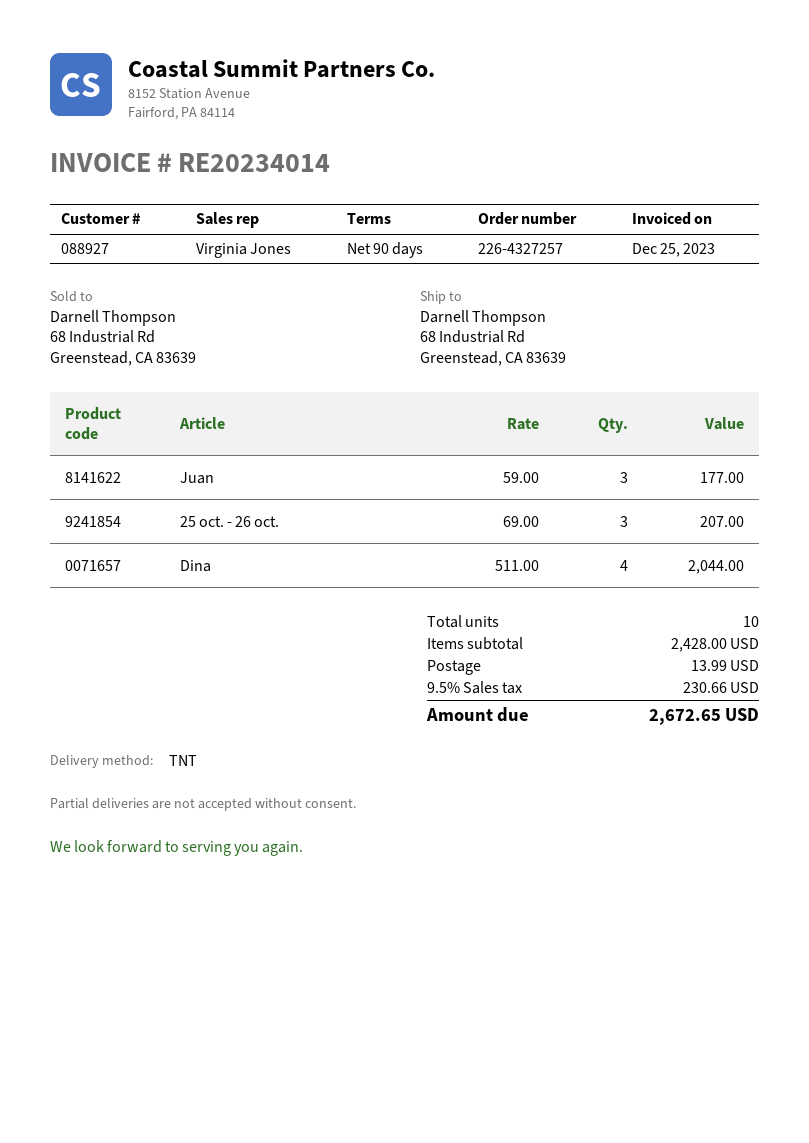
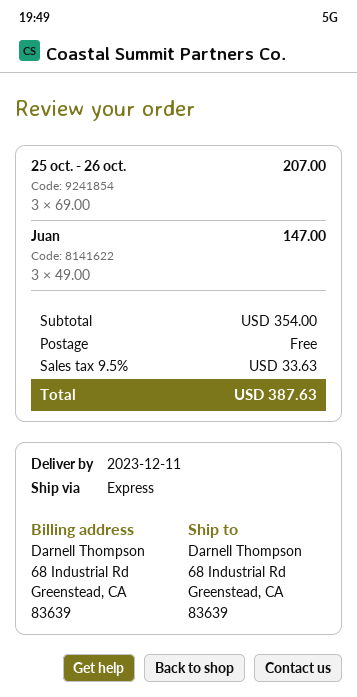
shipping method: TNT -> express
Juan: 3 x 59.00 = 177.00 -> 3 x 49.00 = 147.00
Dina: 4 x 511.00 = 2044.00 -> none
subtotal: 2428.00 -> 354.00
shipping: 13.99 -> 0.00
tax: 9.5% = 230.66 -> 9.5% = 33.63
total: 2672.65 -> 387.63

